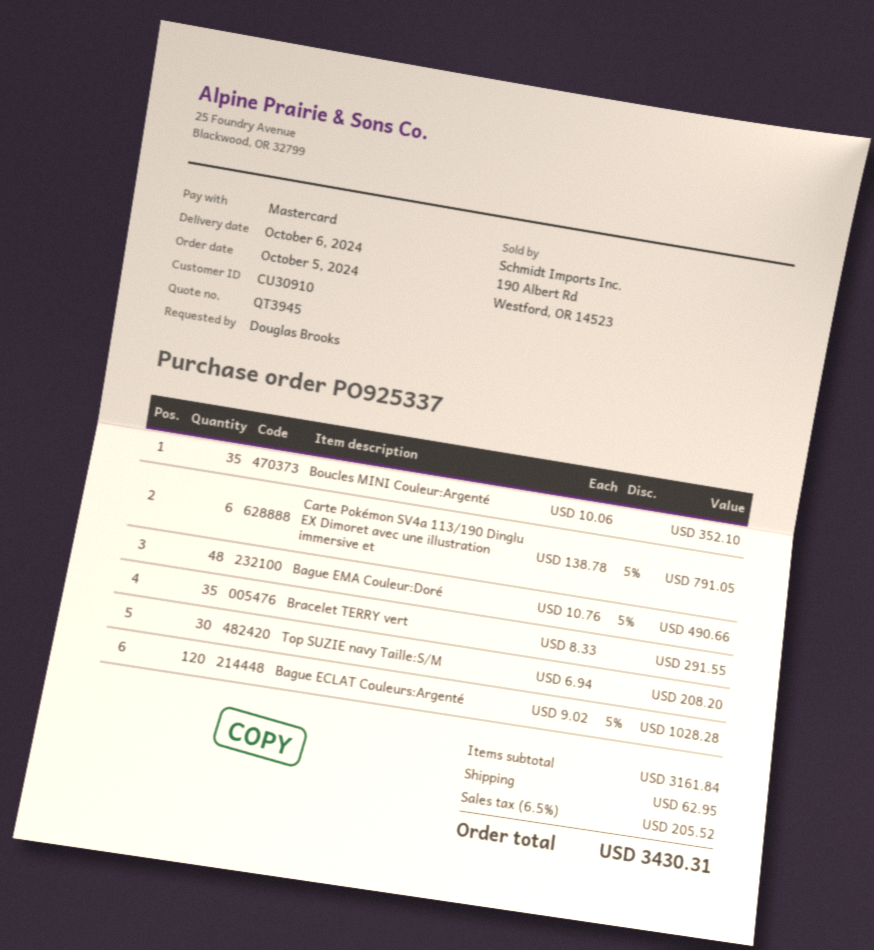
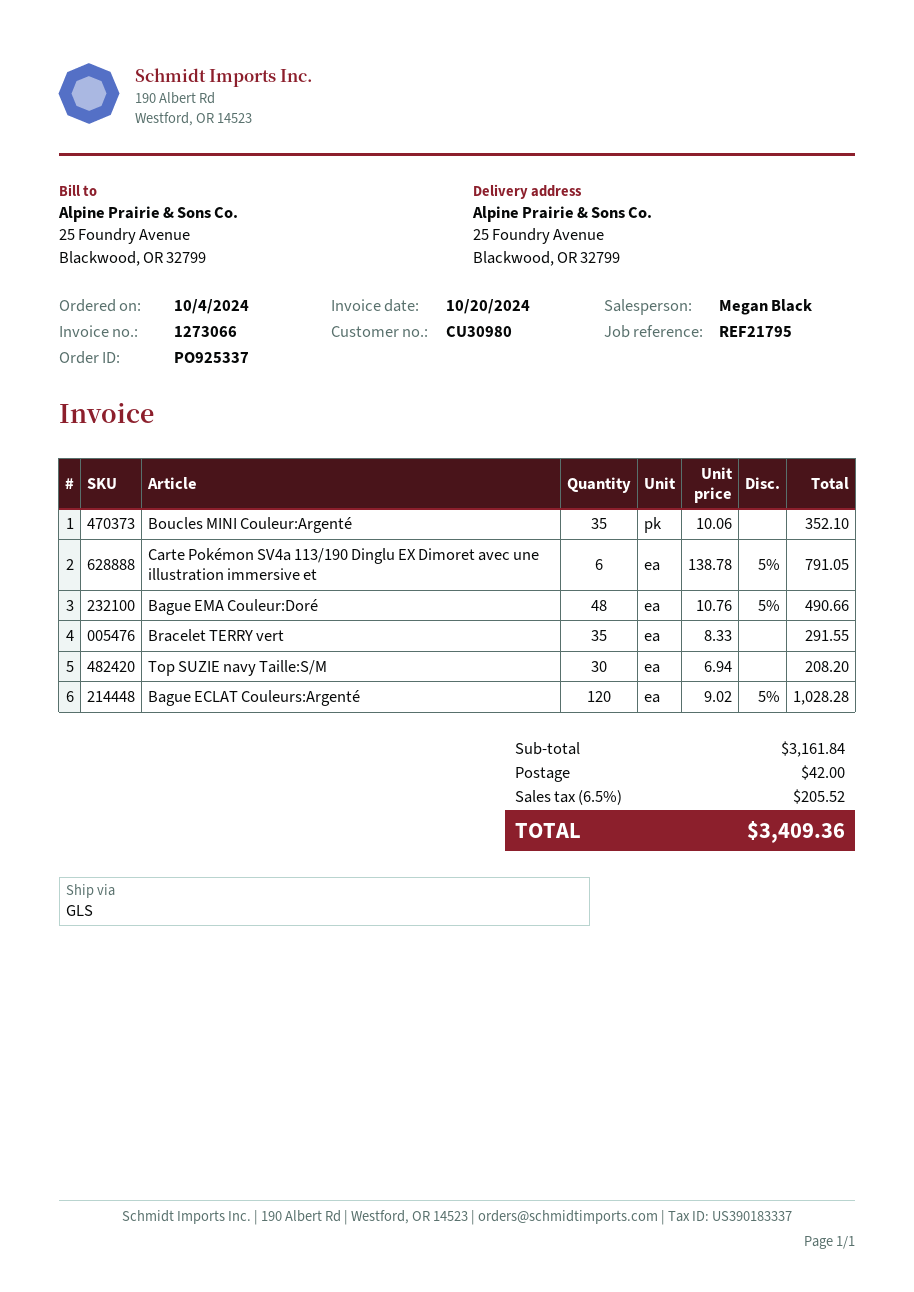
order date: 2024-10-05 -> 2024-10-04
customer number: CU30910 -> CU30980
shipping: 62.95 -> 42.00
total: 3430.31 -> 3409.36

